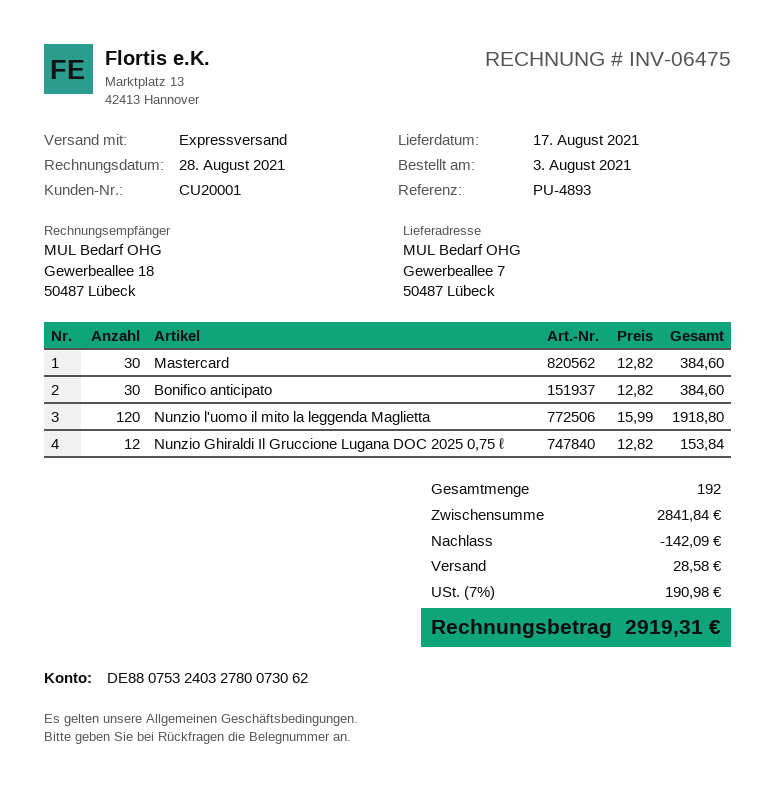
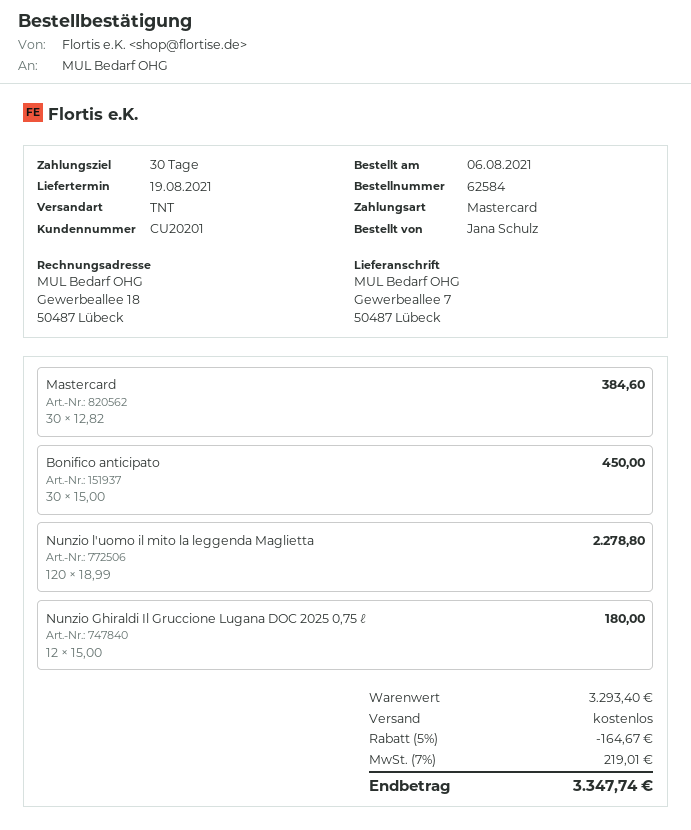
order date: 2021-08-03 -> 2021-08-06
delivery date: 2021-08-17 -> 2021-08-19
customer number: CU20001 -> CU20201
shipping method: express -> TNT
Bonifico anticipato: 30 x 12.82 = 384.60 -> 30 x 15.00 = 450.00
Nunzio l'uomo il mito la leggenda Maglietta: 120 x 15.99 = 1918.80 -> 120 x 18.99 = 2278.80
Nunzio Ghiraldi Il Gruccione Lugana DOC 2025 0,75 ℓ: 12 x 12.82 = 153.84 -> 12 x 15.00 = 180.00
subtotal: 2841.84 -> 3293.40
discount: 142.09 -> 164.67
shipping: 28.58 -> 0.00
tax: 7% = 190.98 -> 7% = 219.01
total: 2919.31 -> 3347.74

